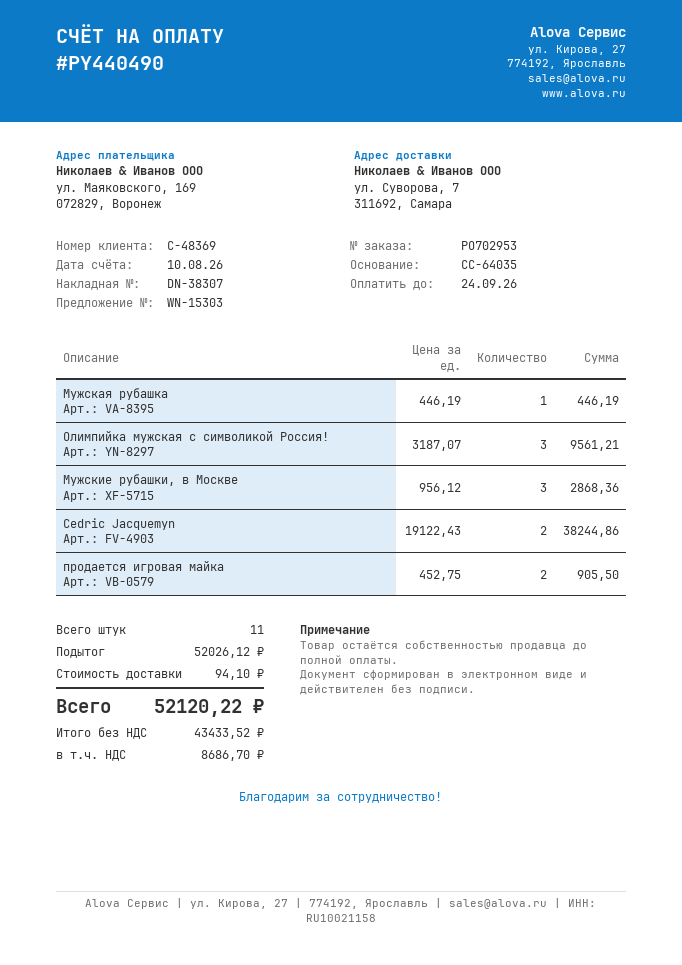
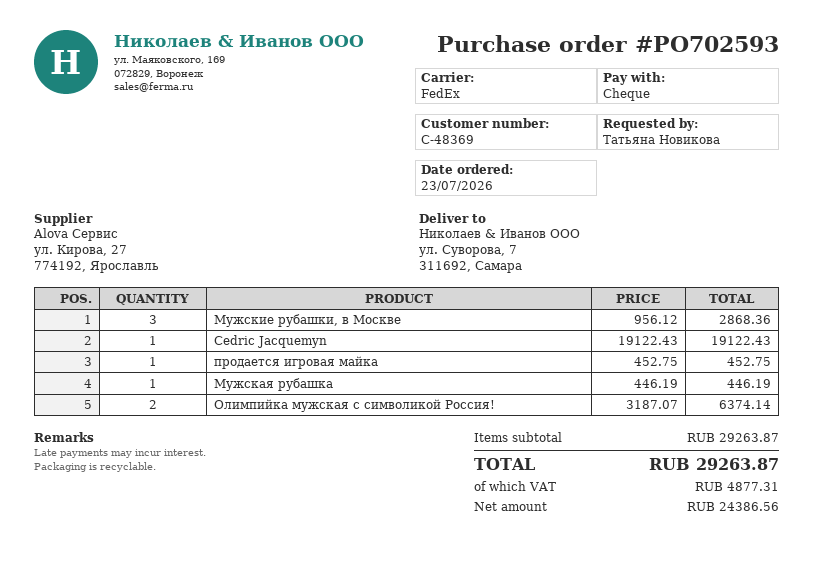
order number: PO702953 -> PO702593
Олимпийка мужская с символикой Россия!: 3 x 3187.07 = 9561.21 -> 2 x 3187.07 = 6374.14
Cedric Jacquemyn: 2 x 19122.43 = 38244.86 -> 1 x 19122.43 = 19122.43
продается игровая майка: 2 x 452.75 = 905.50 -> 1 x 452.75 = 452.75
subtotal: 52026.12 -> 29263.87
shipping: 94.10 -> none
net: 43433.52 -> 24386.56
tax: 8686.70 -> 4877.31
total: 52120.22 -> 29263.87

